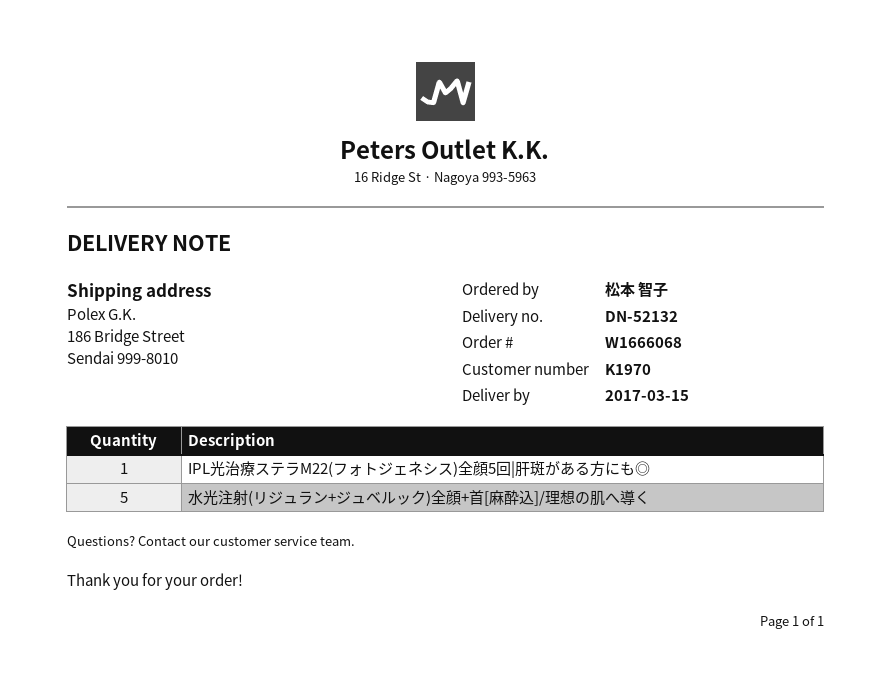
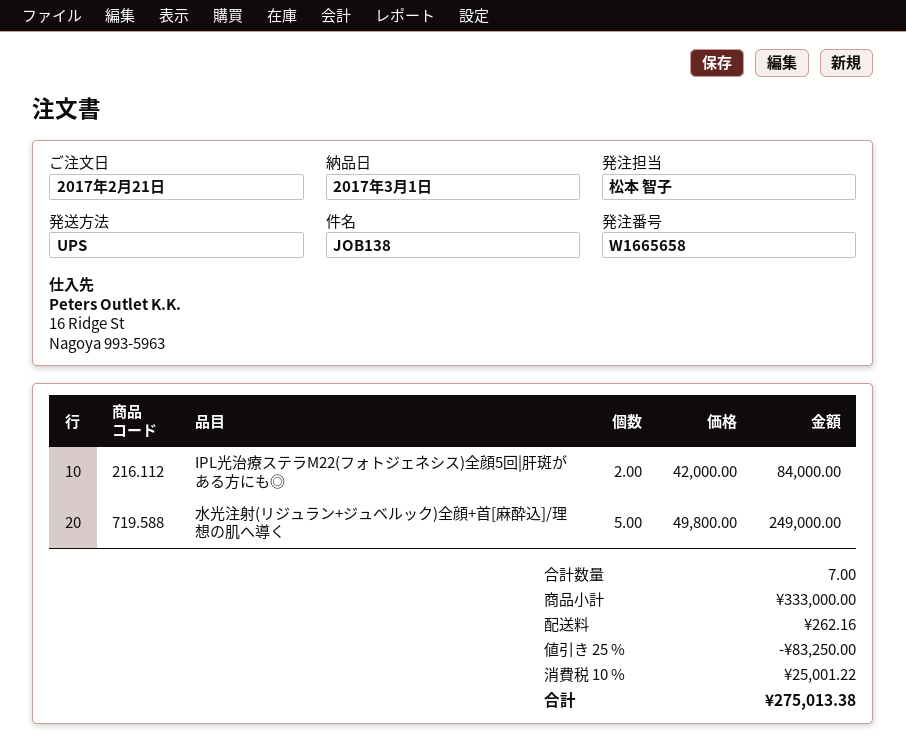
order number: W1666068 -> W1665658
delivery date: 2017-03-15 -> 2017-03-01
IPL光治療ステラM22(フォトジェネシス)全顔5回|肝斑がある方にも◎: 1 -> 2

